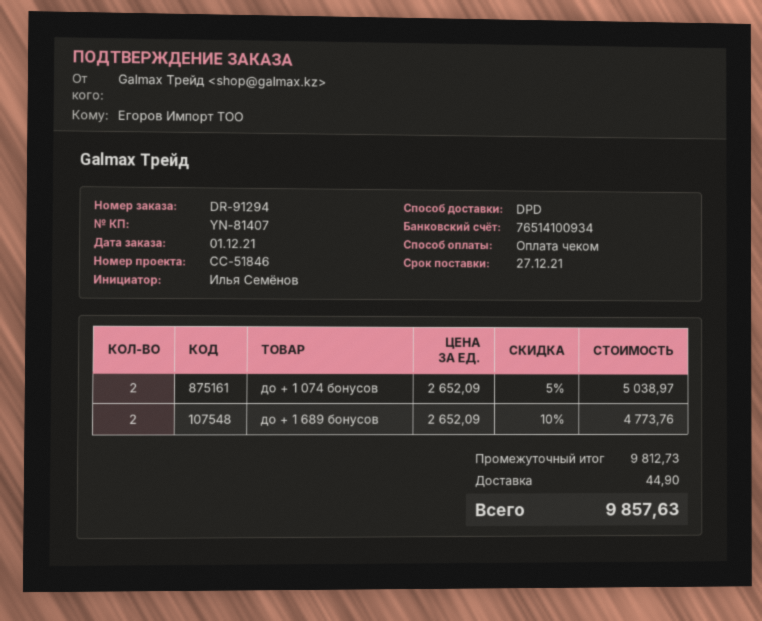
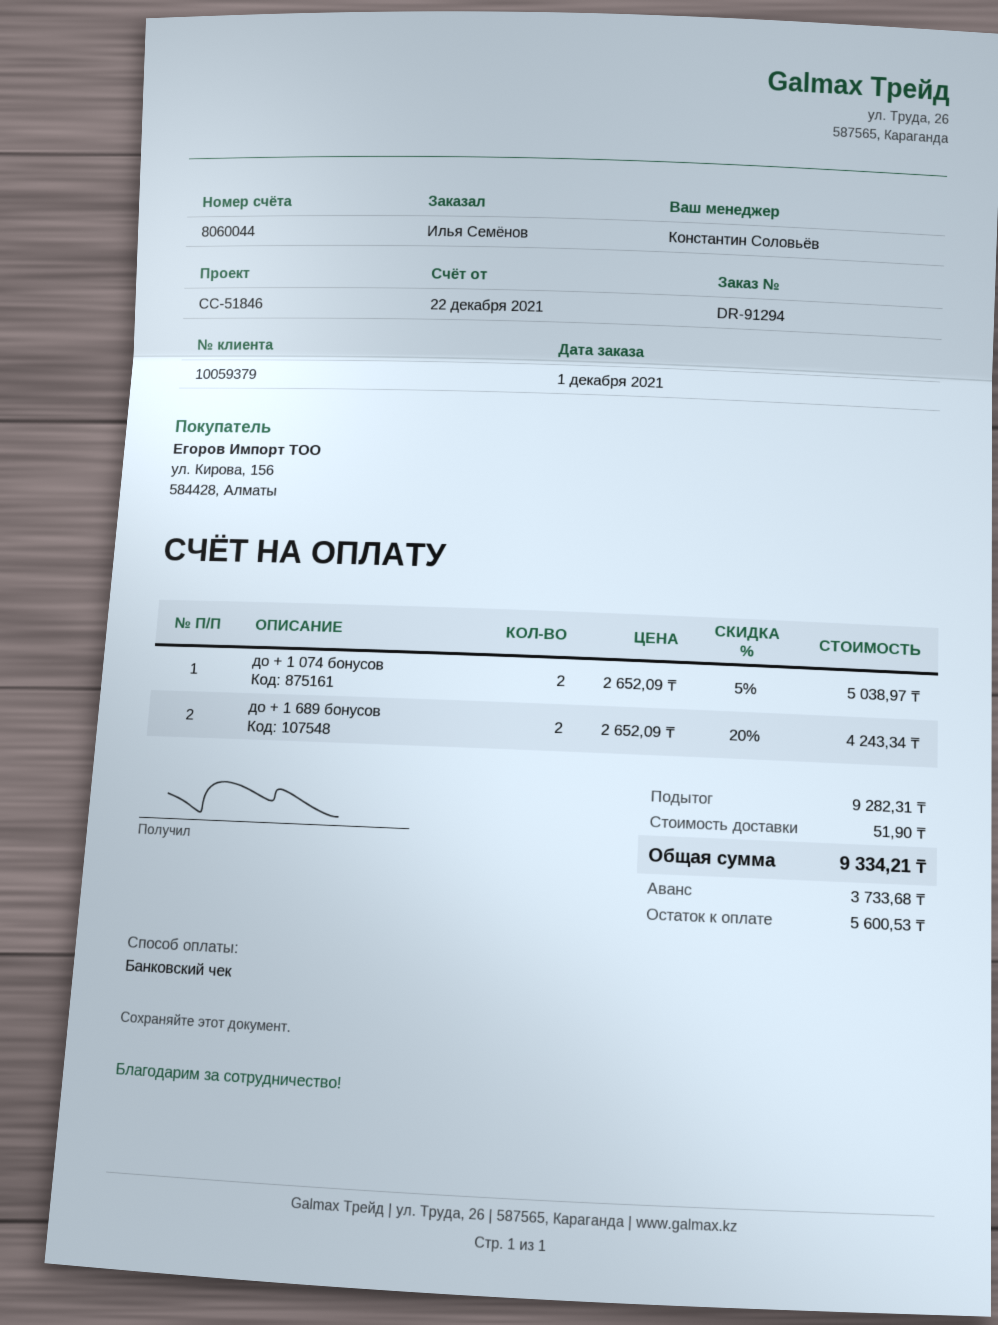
до + 1 689 бонусов: 2 x 2652.09 - 10% = 4773.76 -> 2 x 2652.09 - 20% = 4243.34
subtotal: 9812.73 -> 9282.31
shipping: 44.90 -> 51.90
total: 9857.63 -> 9334.21

